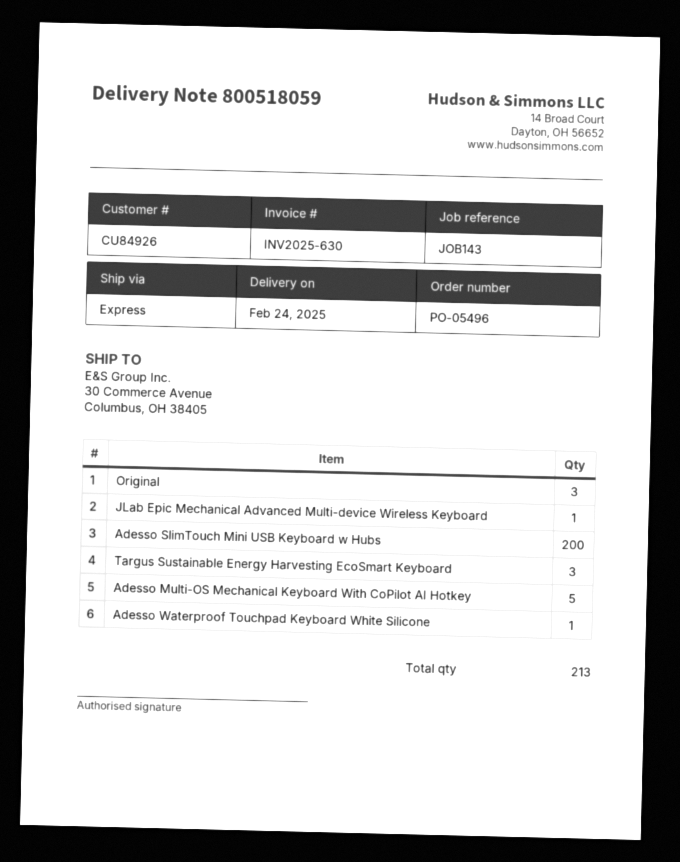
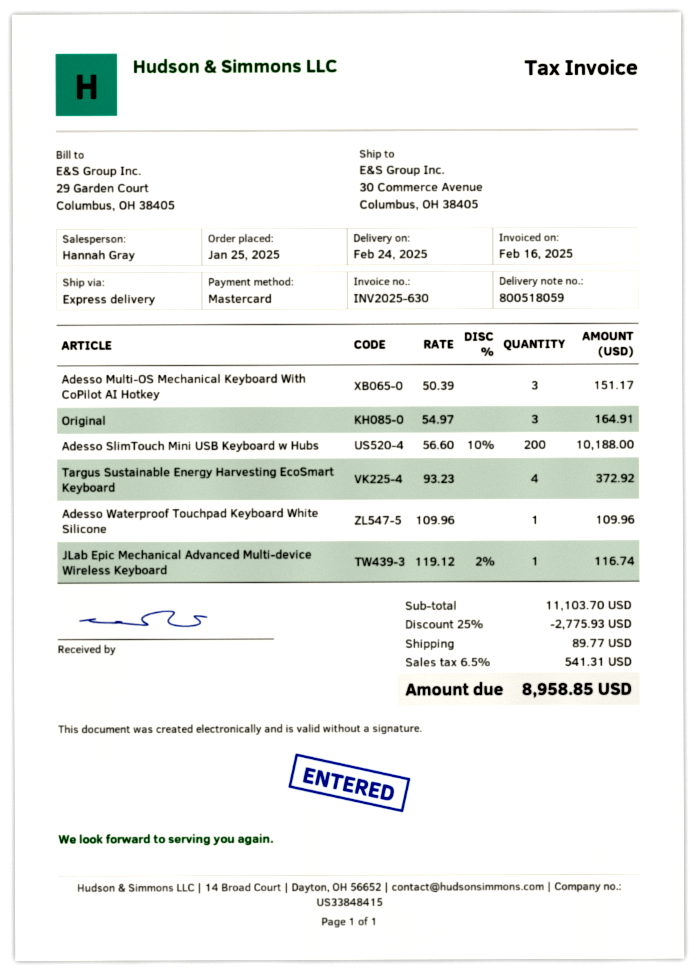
Targus Sustainable Energy Harvesting EcoSmart Keyboard: 3 -> 4
Adesso Multi-OS Mechanical Keyboard With CoPilot AI Hotkey: 5 -> 3

